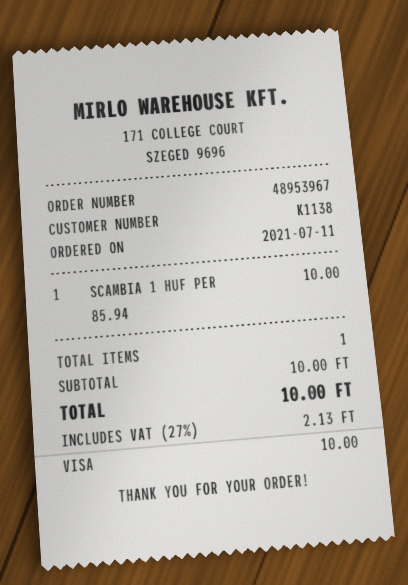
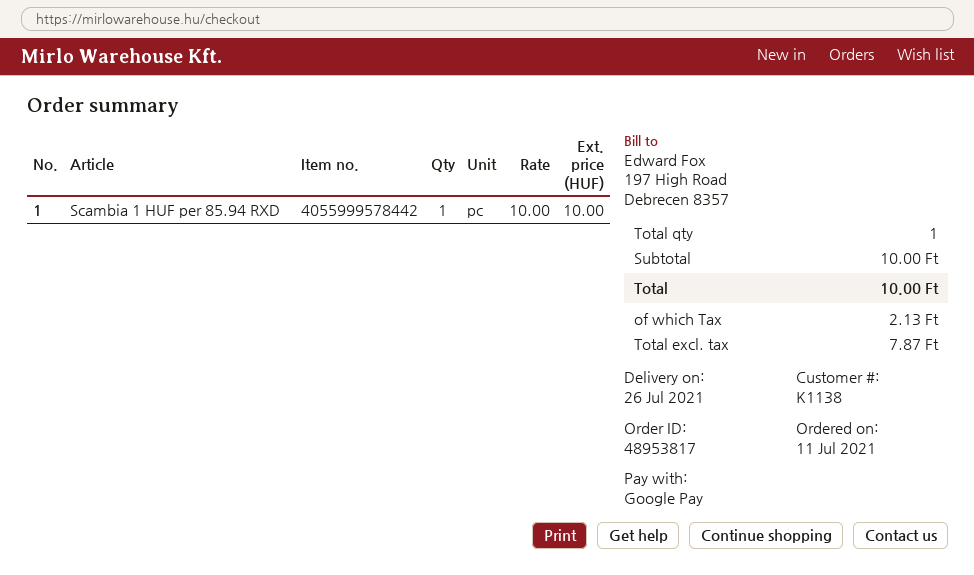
order number: 48953967 -> 48953817
payment method: Visa -> Google Pay

